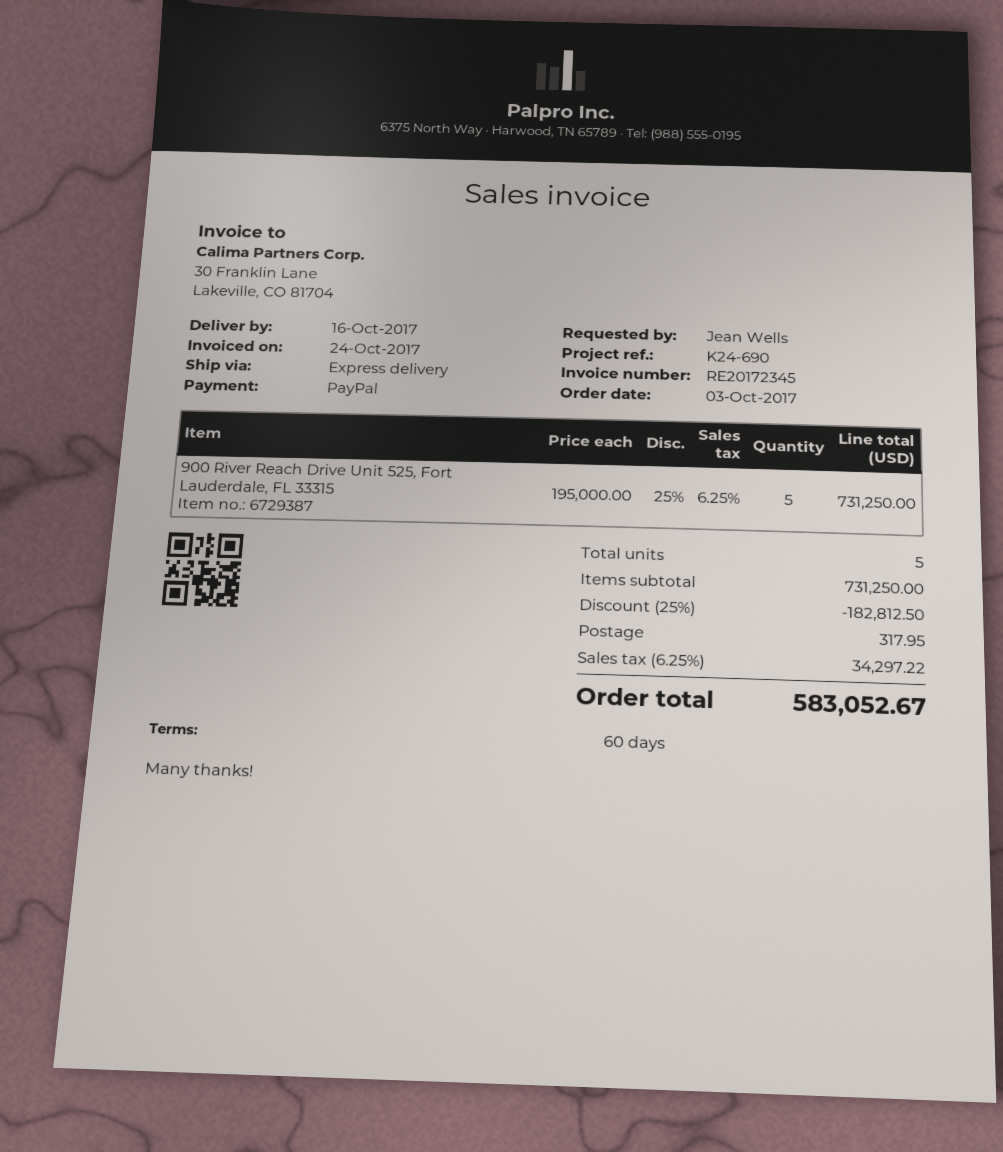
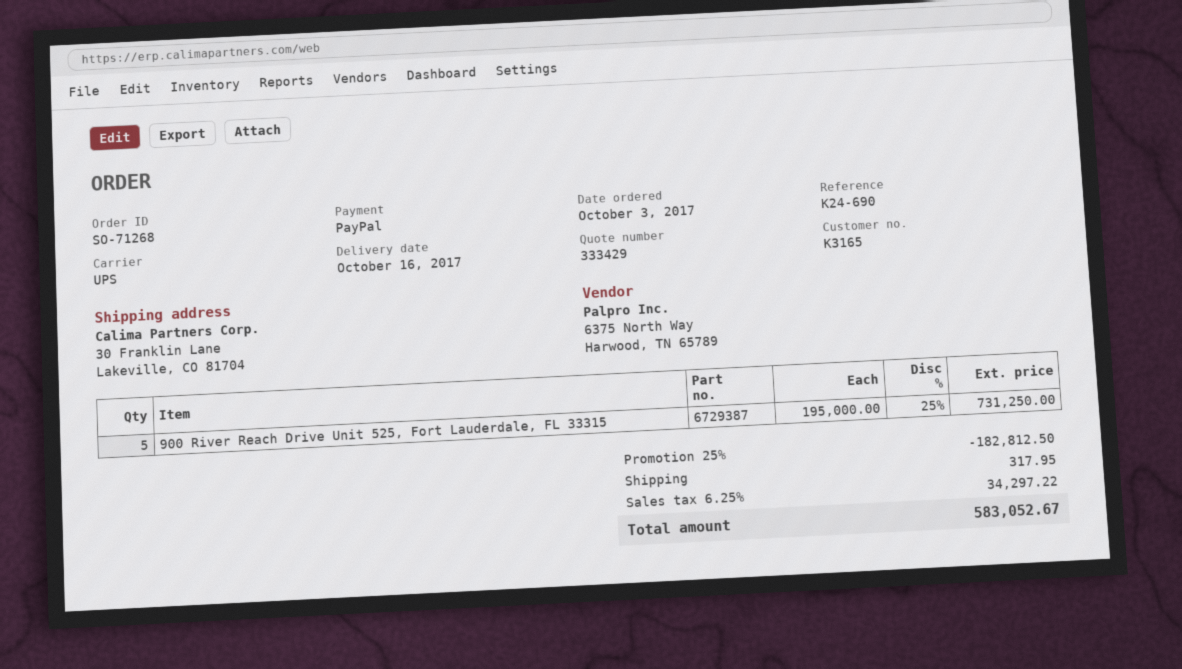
shipping method: express -> UPS

